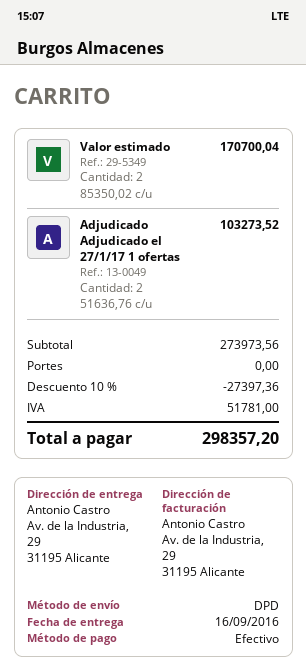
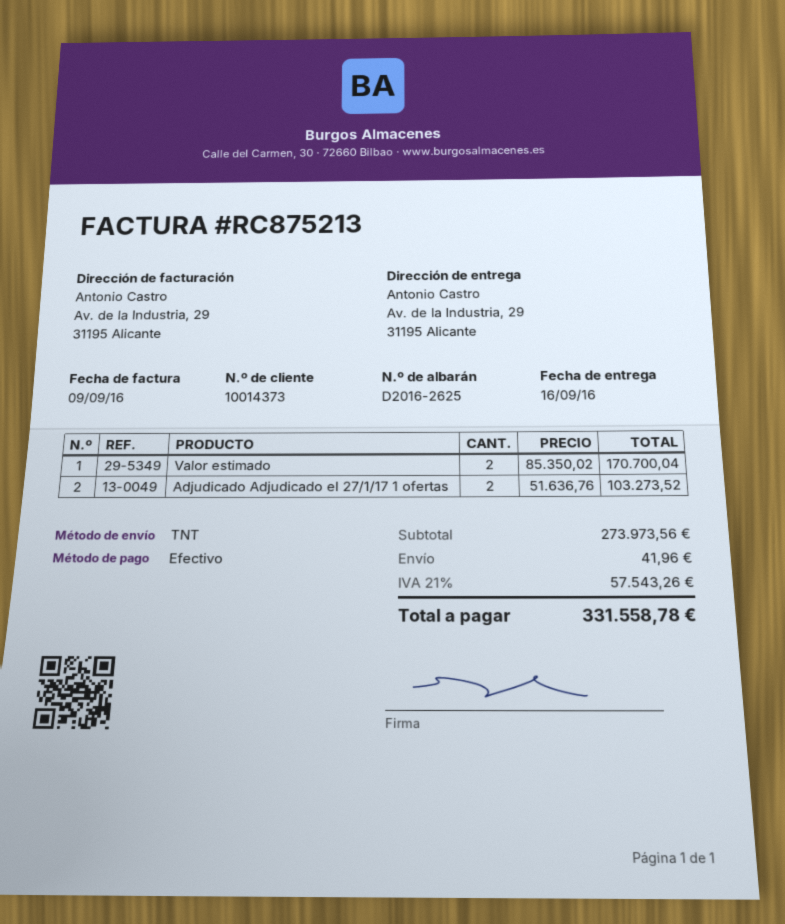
shipping method: DPD -> TNT
discount: 10% = 27397.36 -> none
shipping: 0.00 -> 41.96
tax: 51781.00 -> 57543.26
total: 298357.20 -> 331558.78

